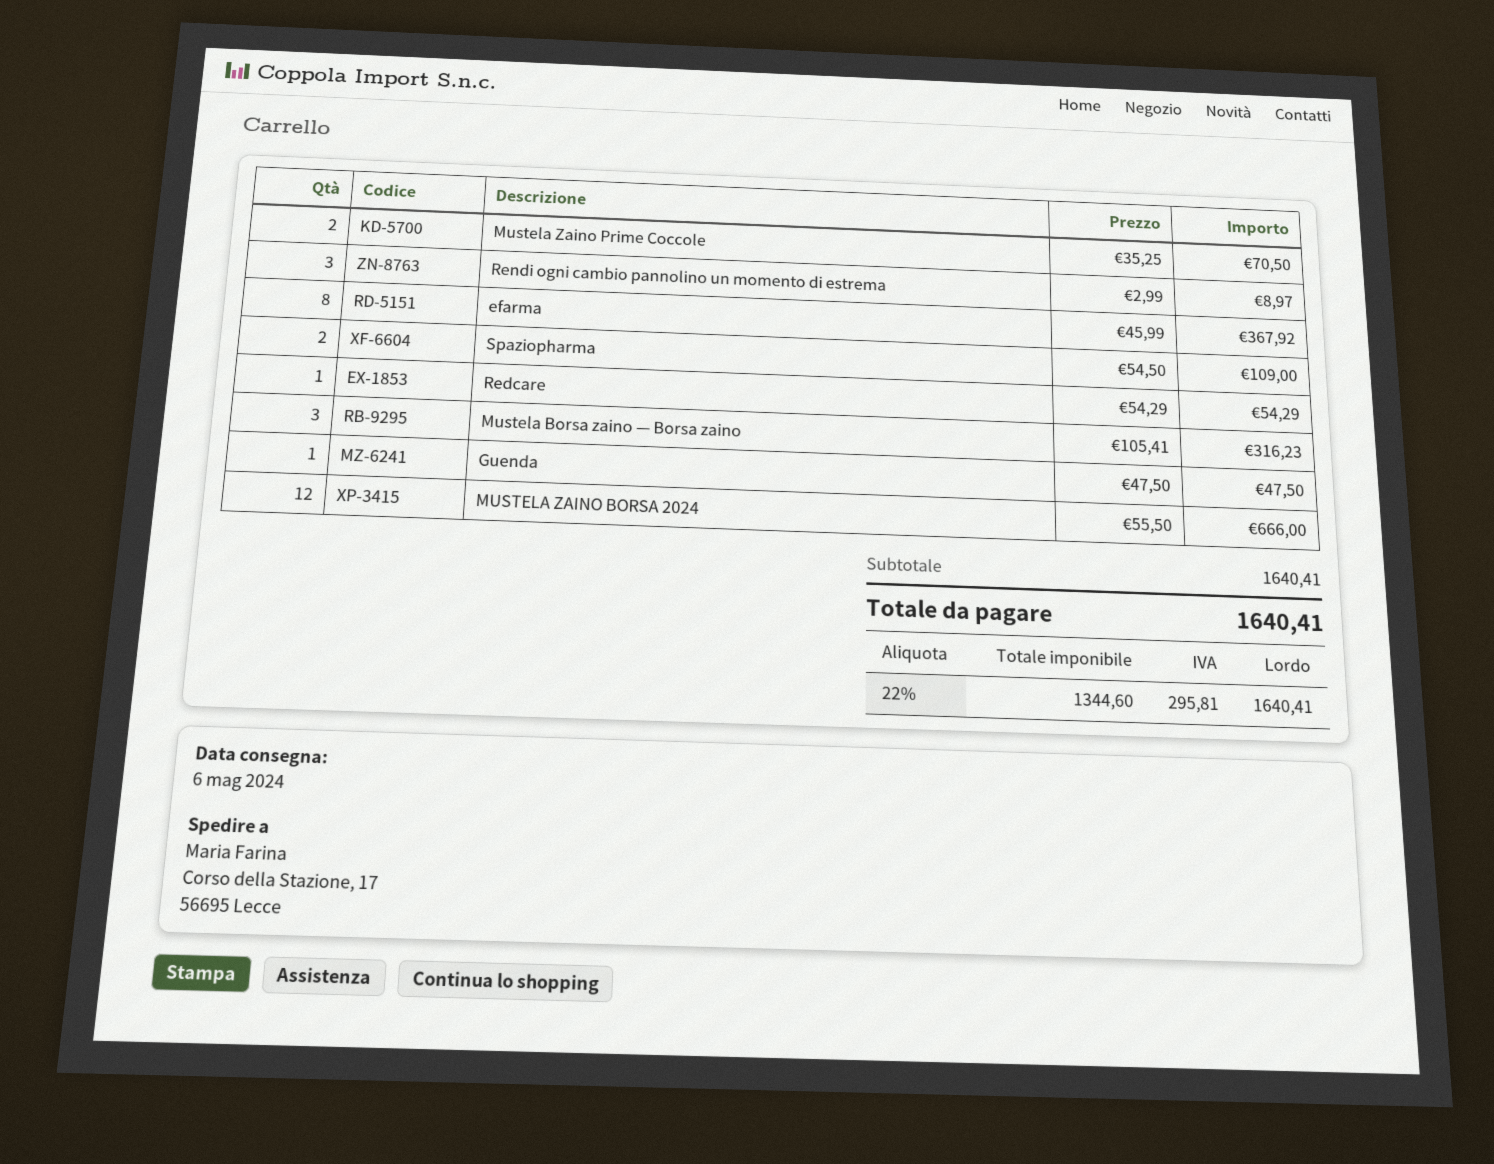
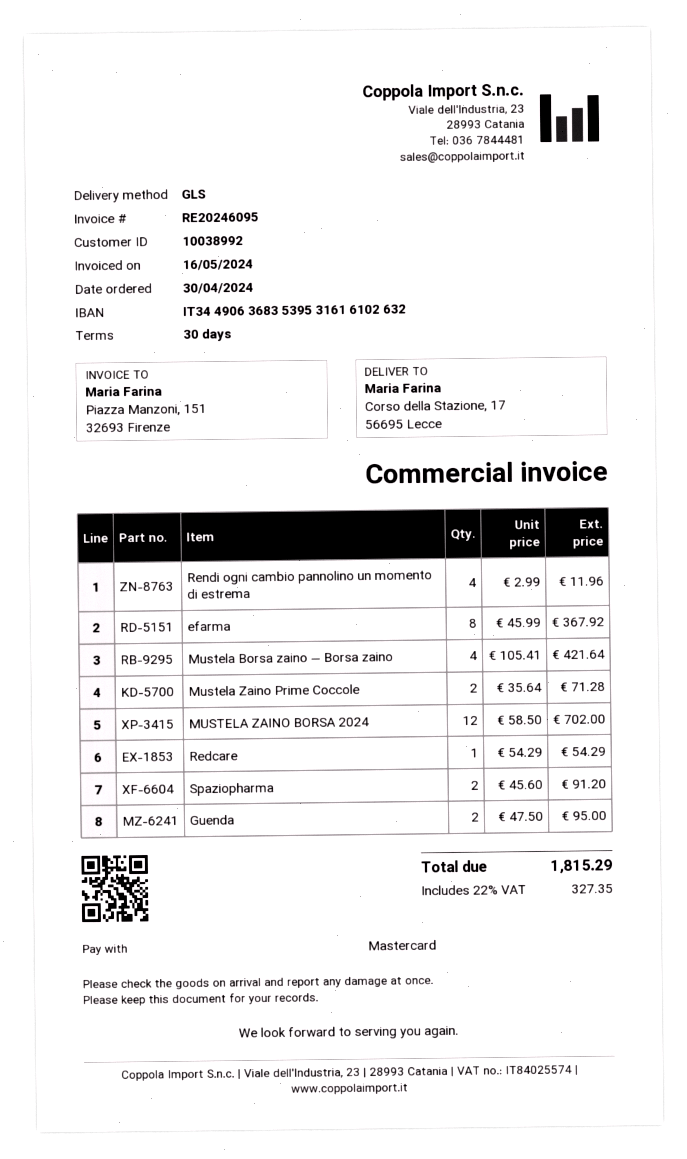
Mustela Zaino Prime Coccole: 2 x 35.25 = 70.50 -> 2 x 35.64 = 71.28
Rendi ogni cambio pannolino un momento di estrema: 3 x 2.99 = 8.97 -> 4 x 2.99 = 11.96
Spaziopharma: 2 x 54.50 = 109.00 -> 2 x 45.60 = 91.20
Mustela Borsa zaino — Borsa zaino: 3 x 105.41 = 316.23 -> 4 x 105.41 = 421.64
Guenda: 1 x 47.50 = 47.50 -> 2 x 47.50 = 95.00
MUSTELA ZAINO BORSA 2024: 12 x 55.50 = 666.00 -> 12 x 58.50 = 702.00
tax: 22% = 295.81 -> 22% = 327.35
total: 1640.41 -> 1815.29

